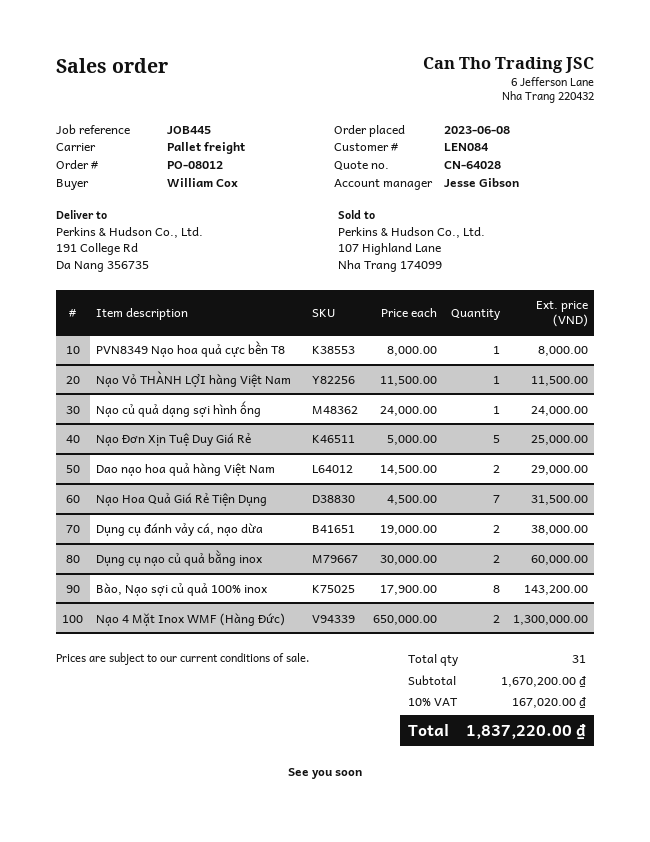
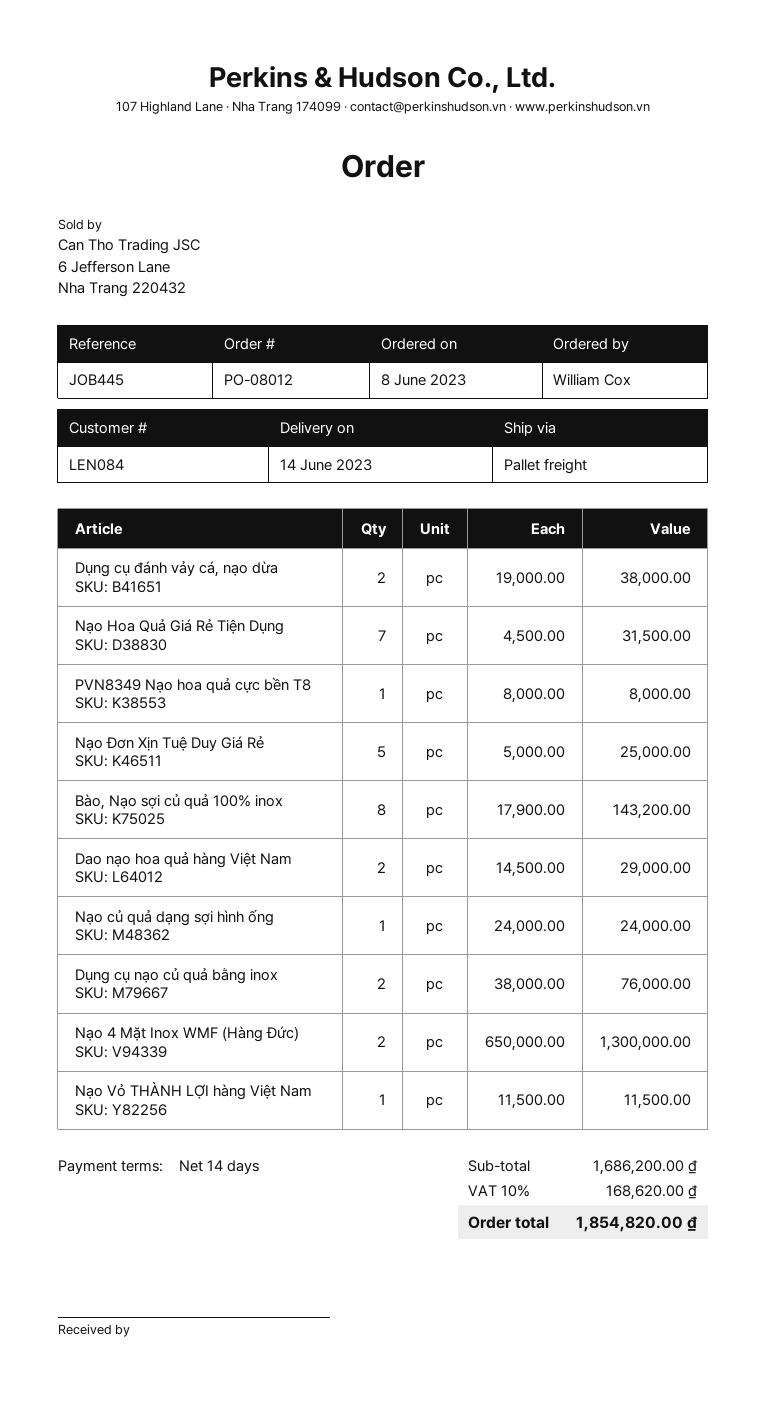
Dụng cụ nạo củ quả bằng inox: 2 x 30000.00 = 60000.00 -> 2 x 38000.00 = 76000.00
subtotal: 1670200.00 -> 1686200.00
tax: 10% = 167020.00 -> 10% = 168620.00
total: 1837220.00 -> 1854820.00

